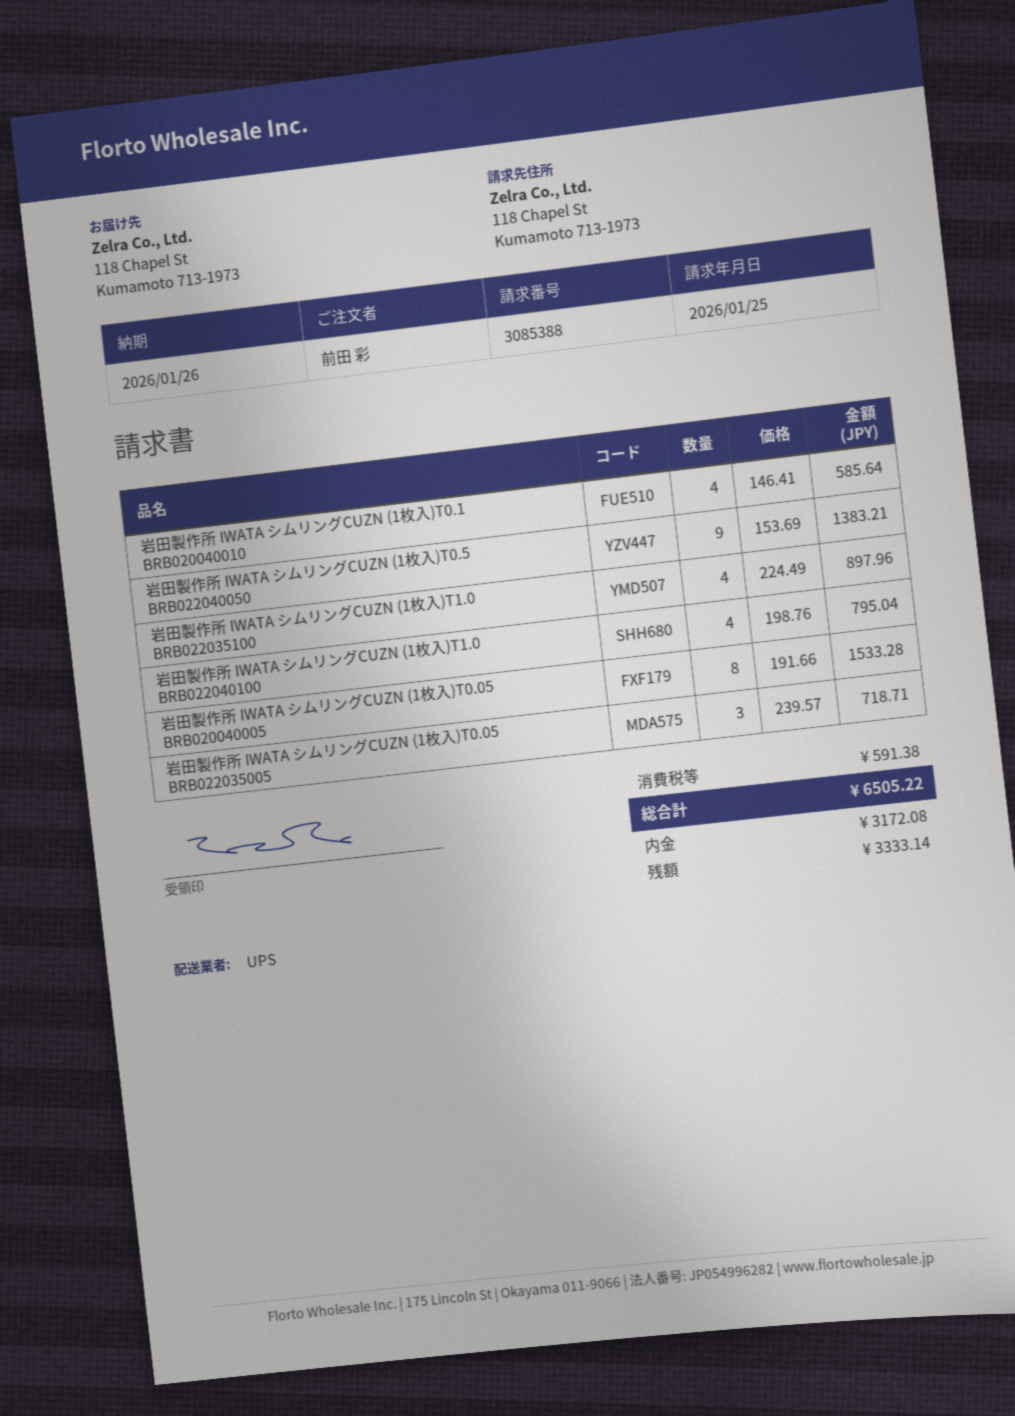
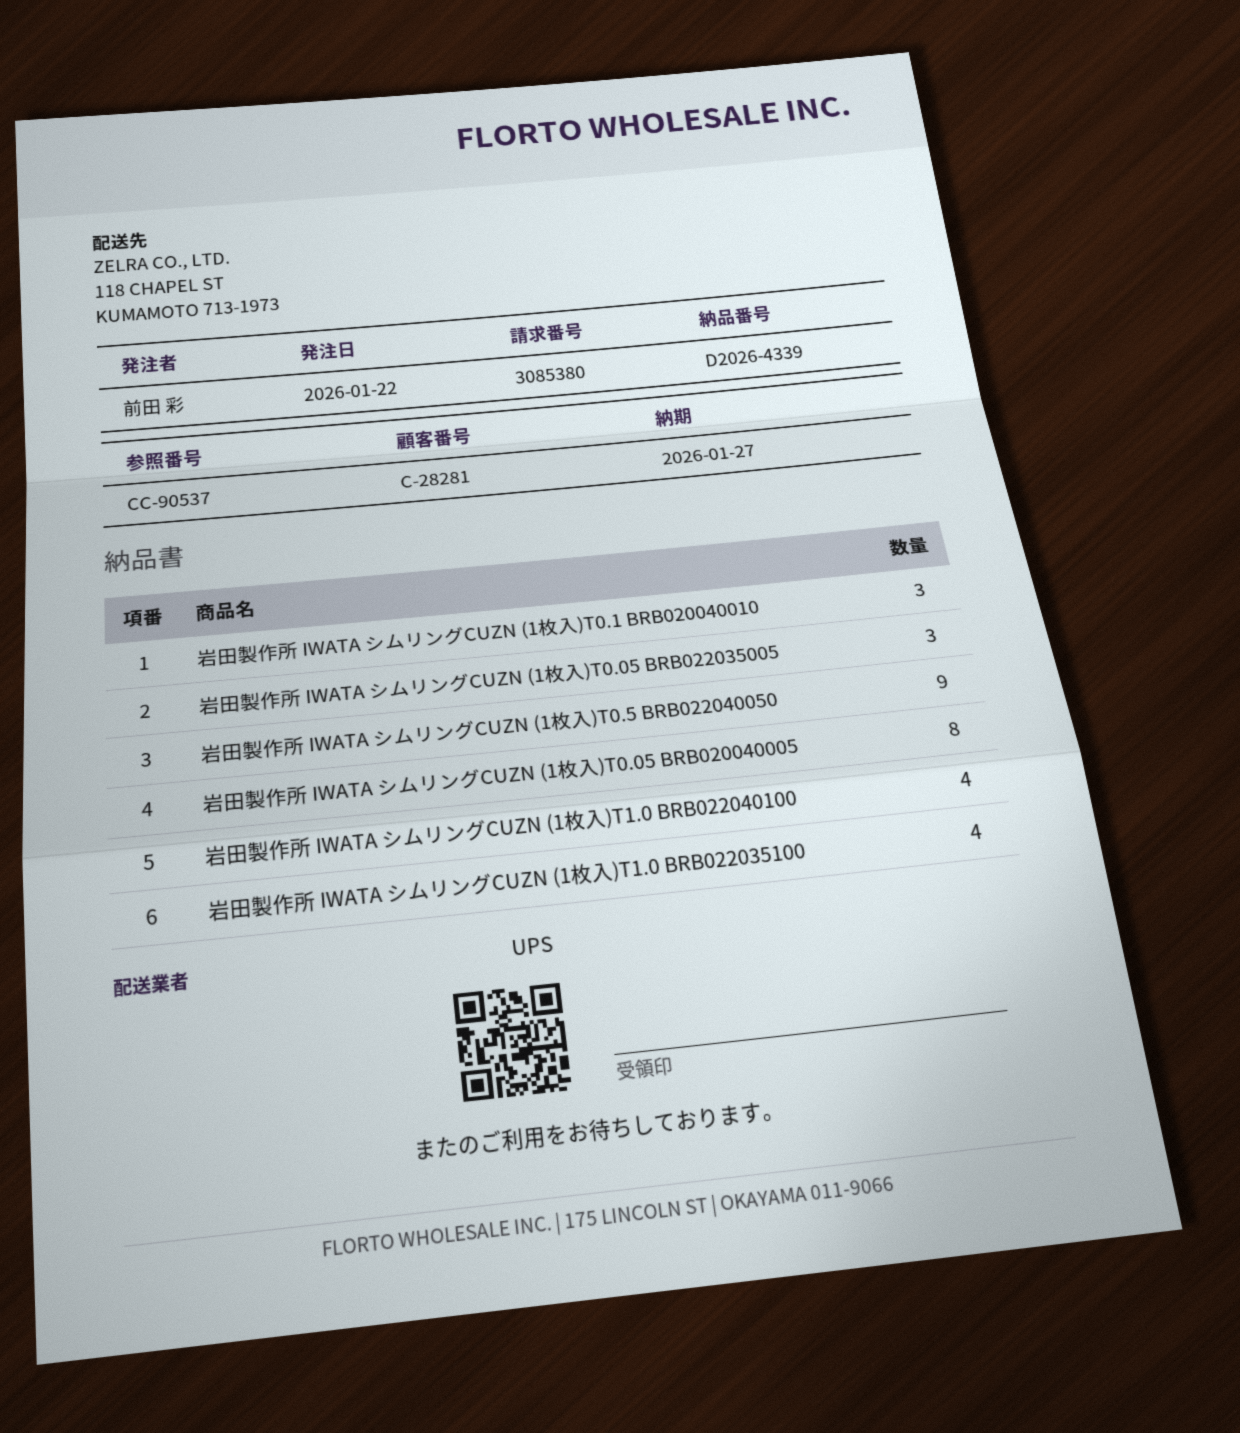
delivery date: 2026-01-26 -> 2026-01-27
invoice number: 3085388 -> 3085380
岩田製作所 IWATA シムリングCUZN (1枚入)T0.1 BRB020040010: 4 -> 3

